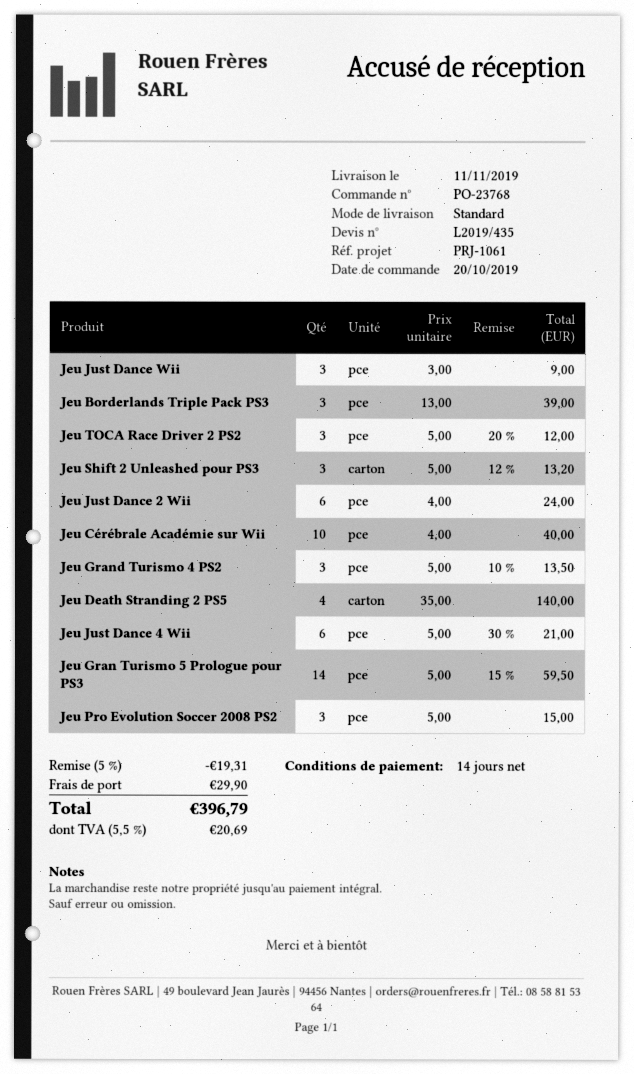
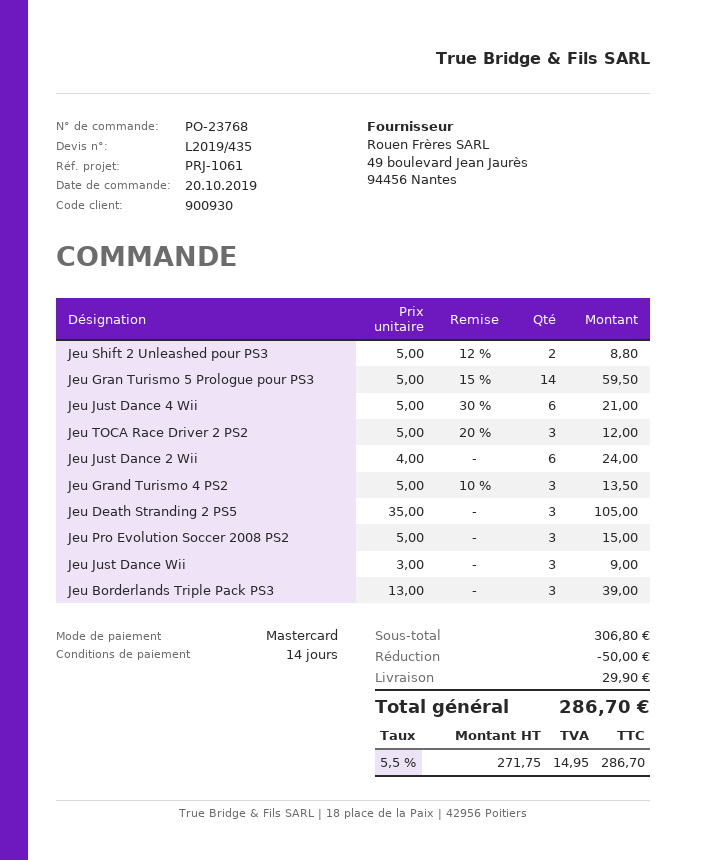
Jeu Shift 2 Unleashed pour PS3: 3 x 5.00 - 12% = 13.20 -> 2 x 5.00 - 12% = 8.80
Jeu Cérébrale Académie sur Wii: 10 x 4.00 = 40.00 -> none
Jeu Death Stranding 2 PS5: 4 x 35.00 = 140.00 -> 3 x 35.00 = 105.00
discount: 19.31 -> 50.00
tax: 5.5% = 20.69 -> 5.5% = 14.95
total: 396.79 -> 286.70

